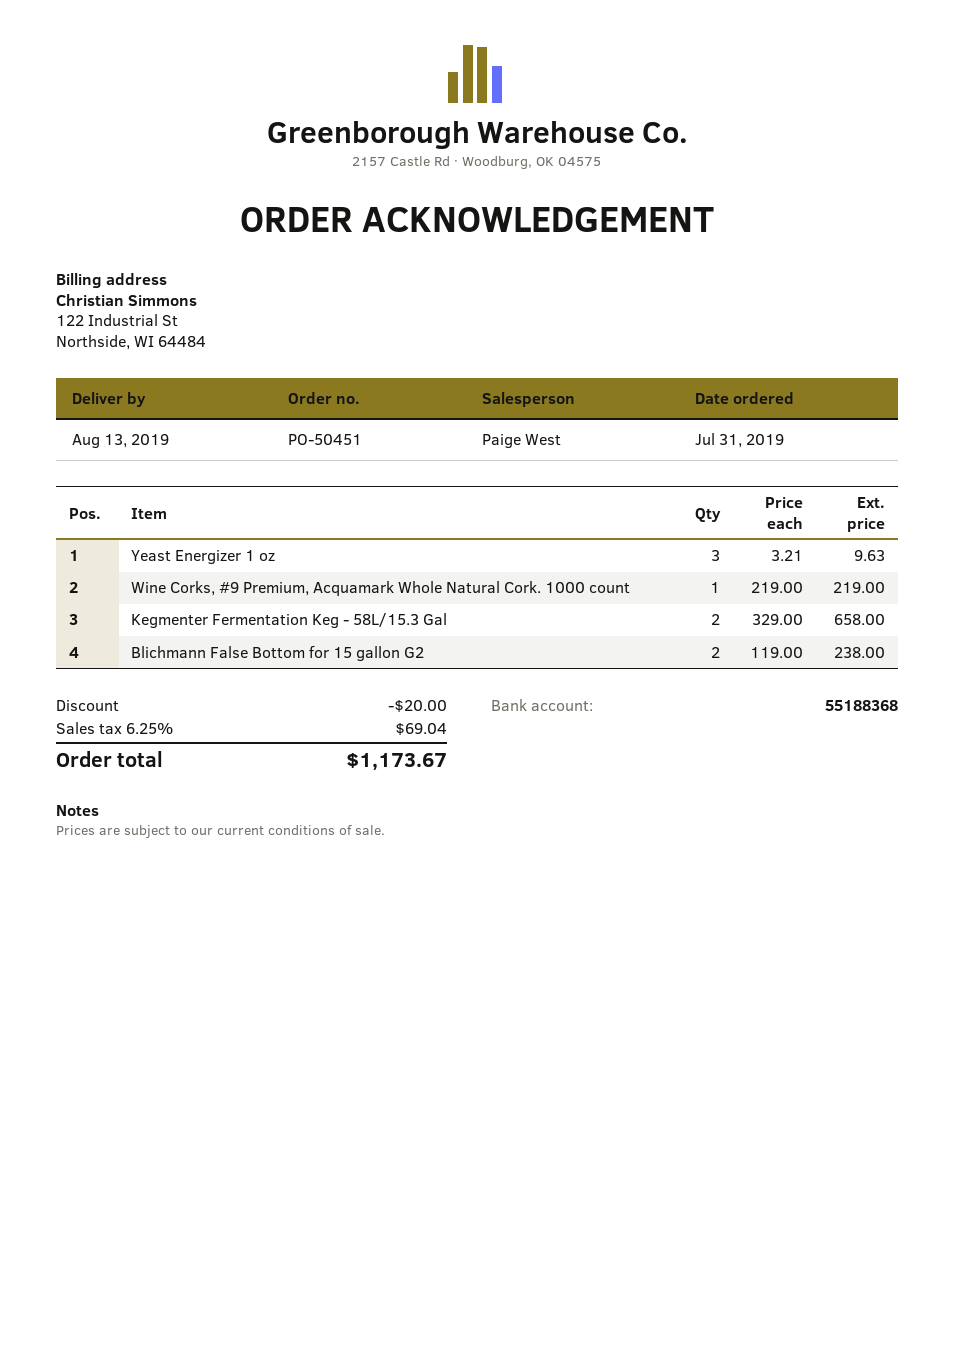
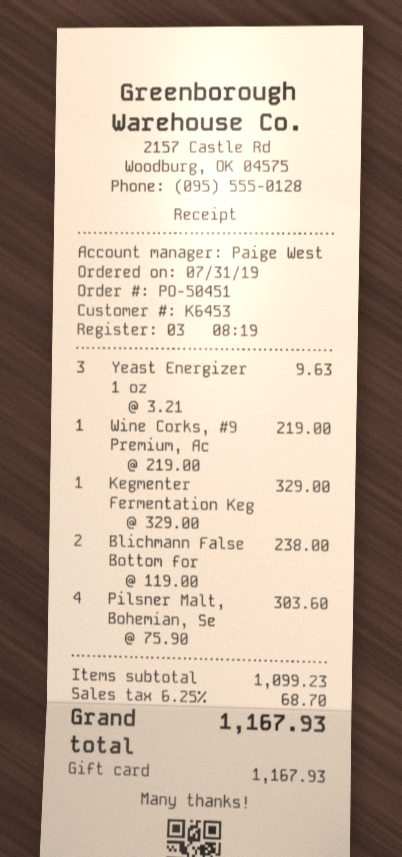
Kegmenter Fermentation Keg - 58L/15.3 Gal: 2 x 329.00 = 658.00 -> 1 x 329.00 = 329.00
Pilsner Malt, Bohemian, Se: none -> 4 x 75.90 = 303.60
discount: 20.00 -> none
tax: 6.25% = 69.04 -> 6.25% = 68.70
total: 1173.67 -> 1167.93

